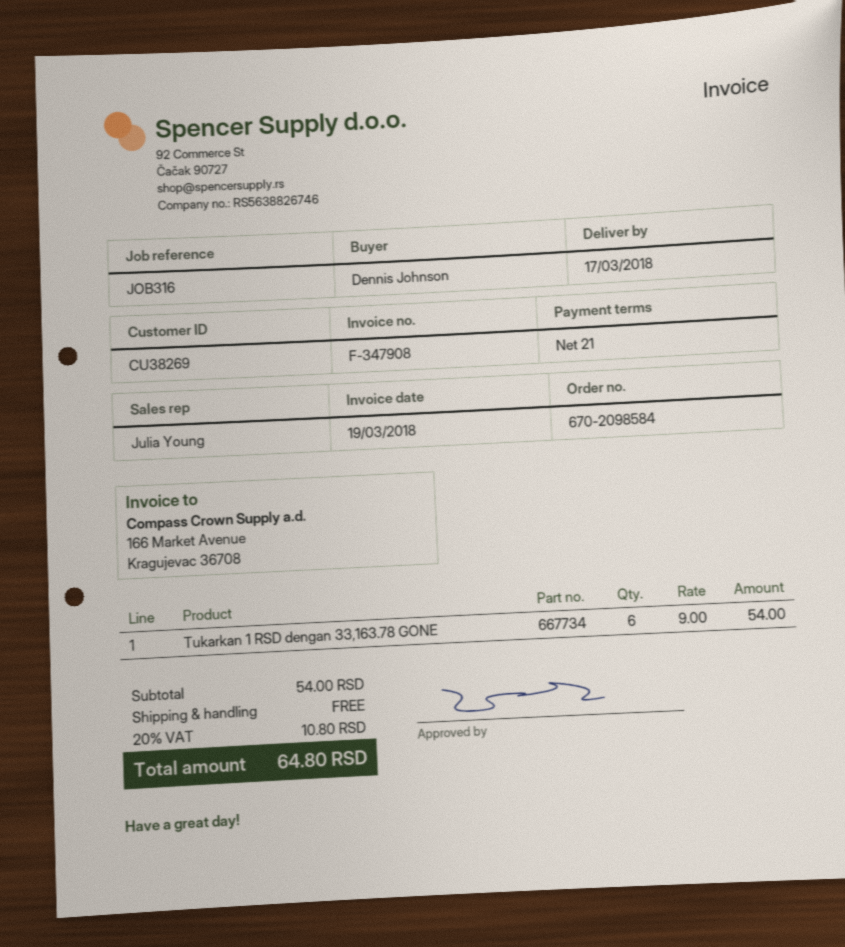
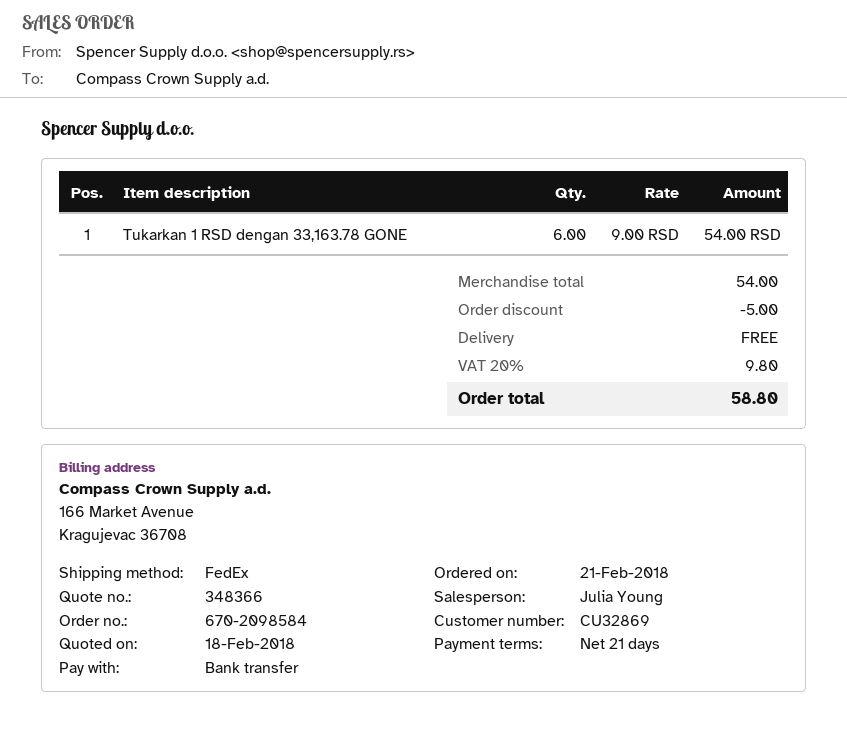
customer number: CU38269 -> CU32869
discount: none -> 5.00
tax: 20% = 10.80 -> 20% = 9.80
total: 64.80 -> 58.80

